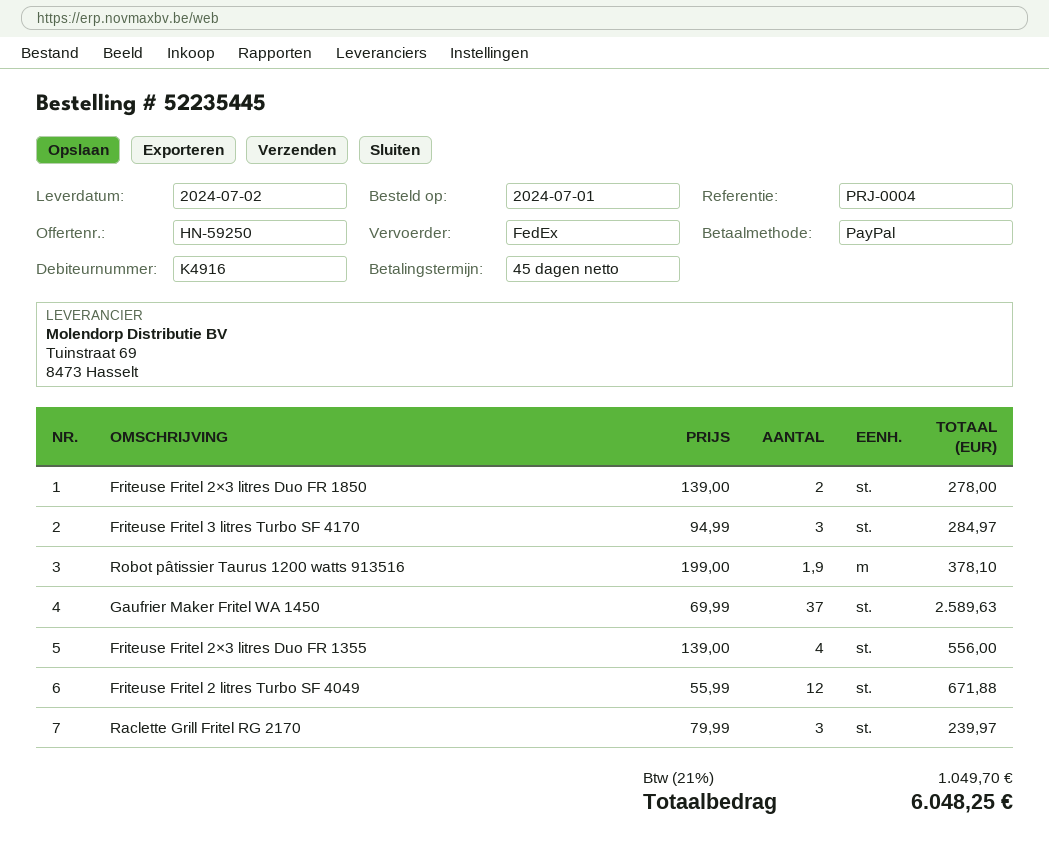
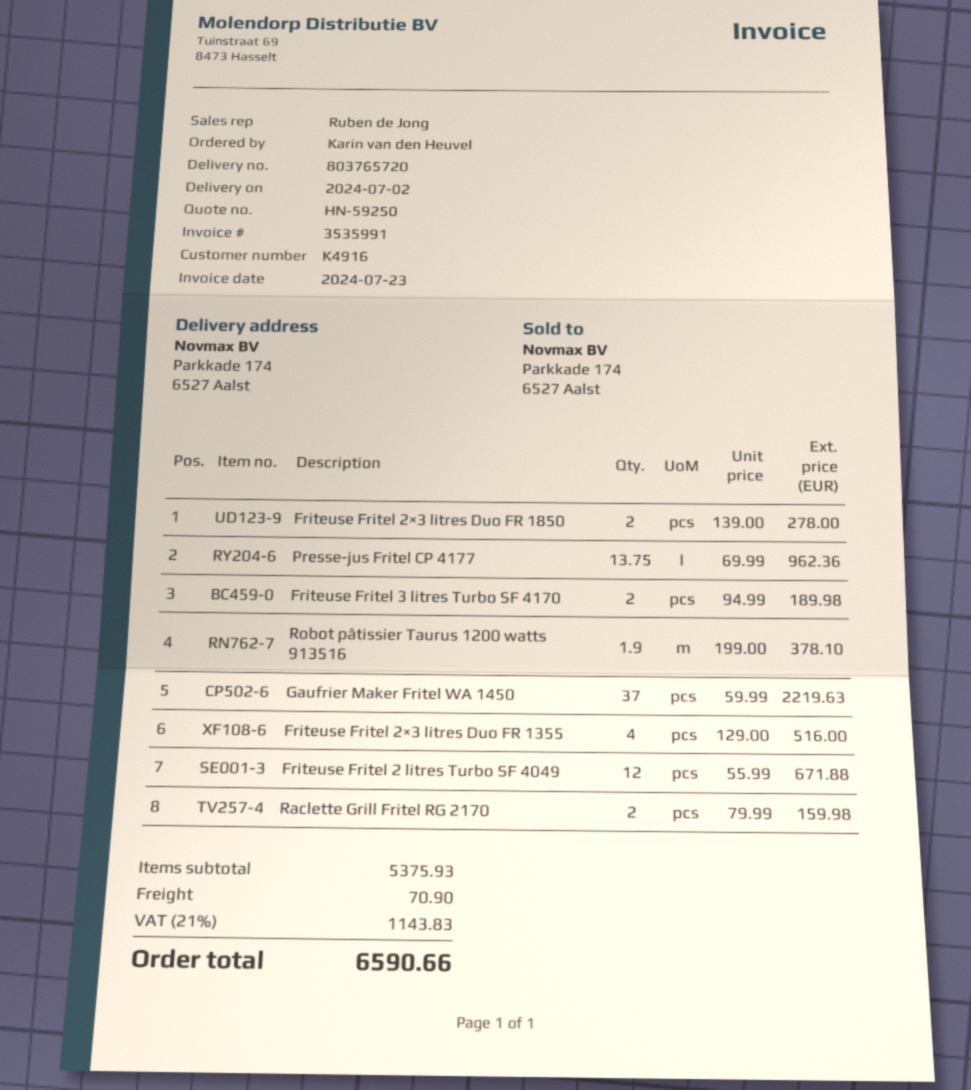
Friteuse Fritel 3 litres Turbo SF 4170: 3 x 94.99 = 284.97 -> 2 x 94.99 = 189.98
Gaufrier Maker Fritel WA 1450: 37 x 69.99 = 2589.63 -> 37 x 59.99 = 2219.63
Friteuse Fritel 2×3 litres Duo FR 1355: 4 x 139.00 = 556.00 -> 4 x 129.00 = 516.00
Raclette Grill Fritel RG 2170: 3 x 79.99 = 239.97 -> 2 x 79.99 = 159.98
Presse-jus Fritel CP 4177: none -> 13.75 x 69.99 = 962.36
shipping: none -> 70.90
tax: 21% = 1049.70 -> 21% = 1143.83
total: 6048.25 -> 6590.66

